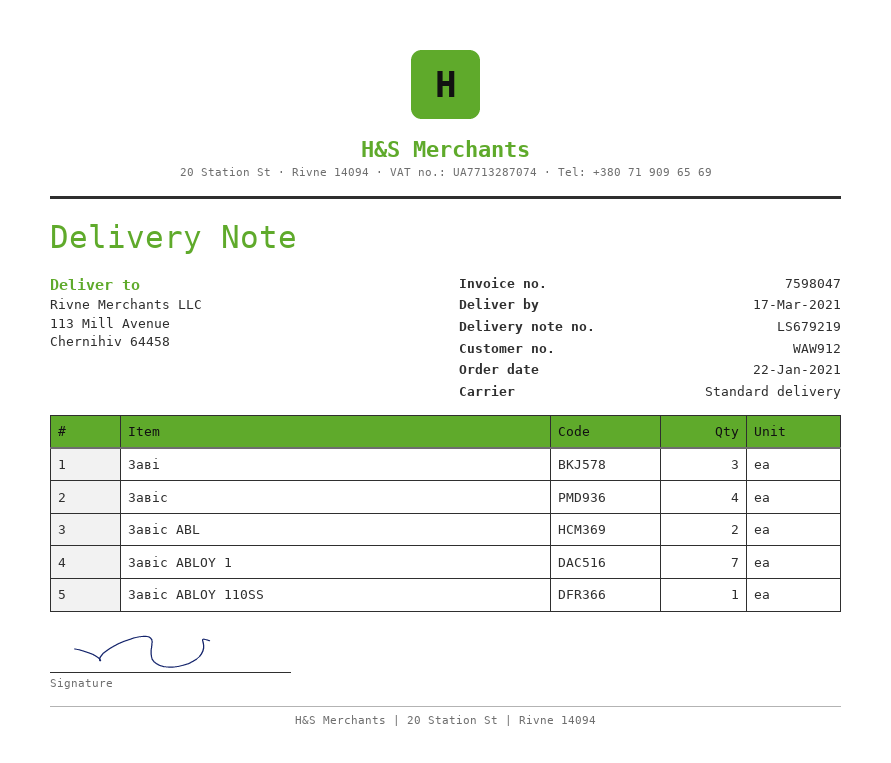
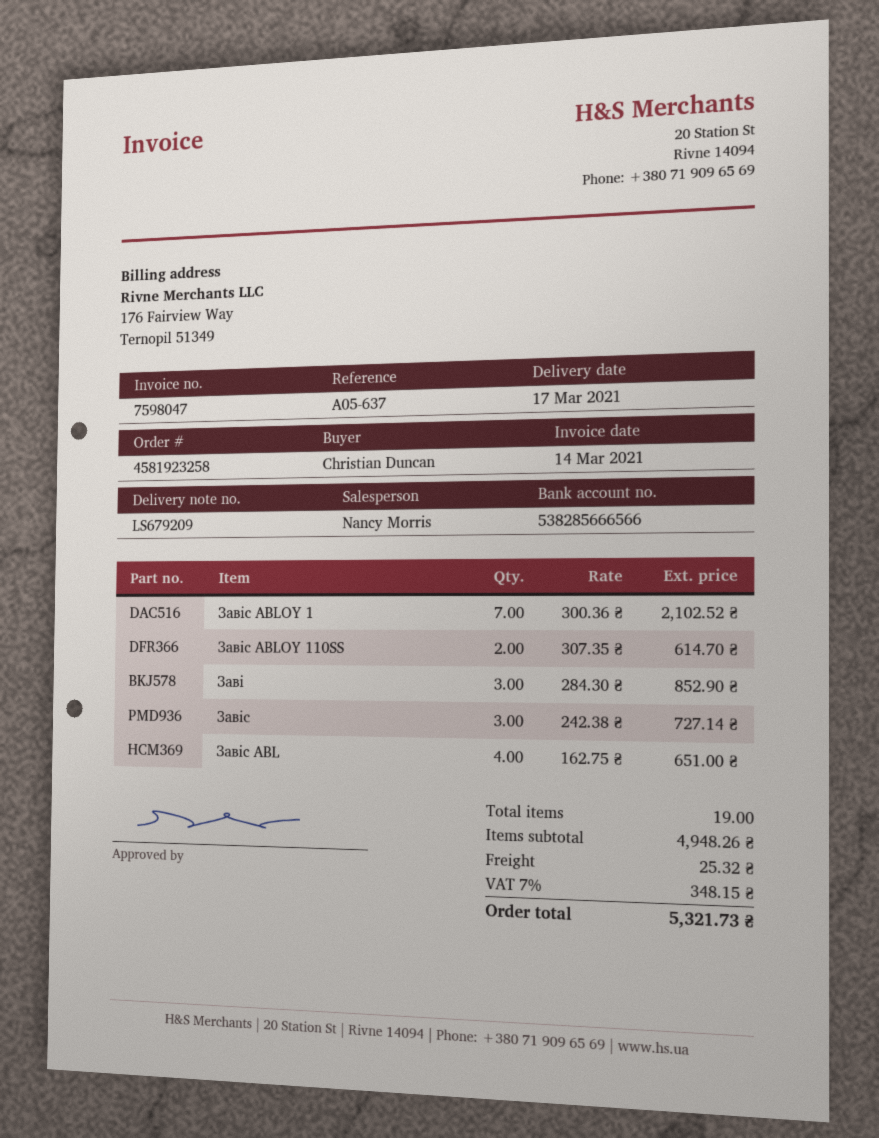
delivery note number: LS679219 -> LS679209
Завіс: 4 -> 3
Завіс ABL: 2 -> 4
Завіс ABLOY 110SS: 1 -> 2

